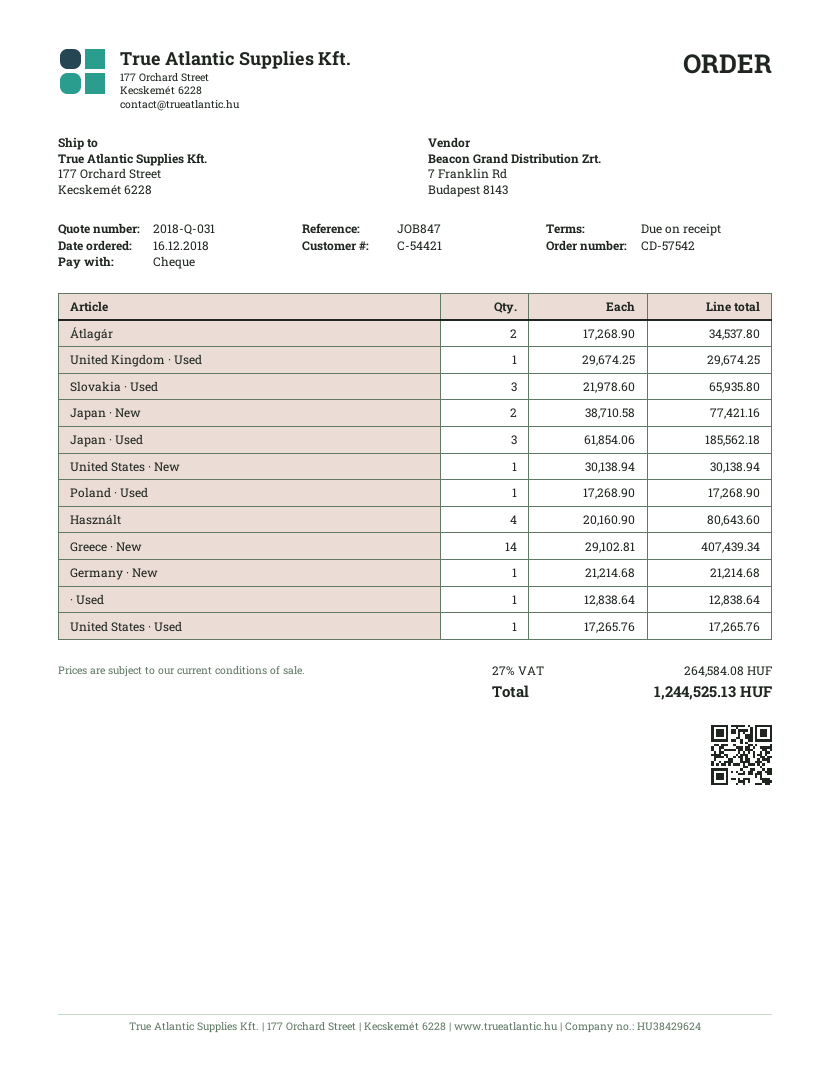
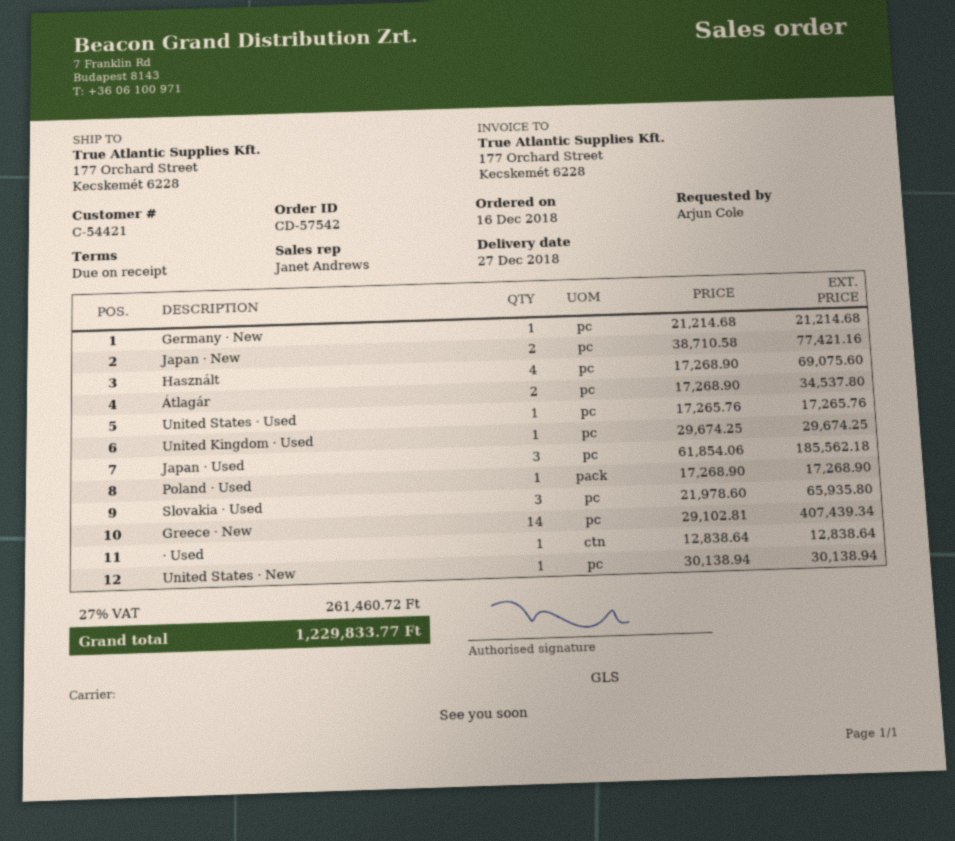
Használt: 4 x 20160.90 = 80643.60 -> 4 x 17268.90 = 69075.60
tax: 27% = 264584.08 -> 27% = 261460.72
total: 1244525.13 -> 1229833.77

